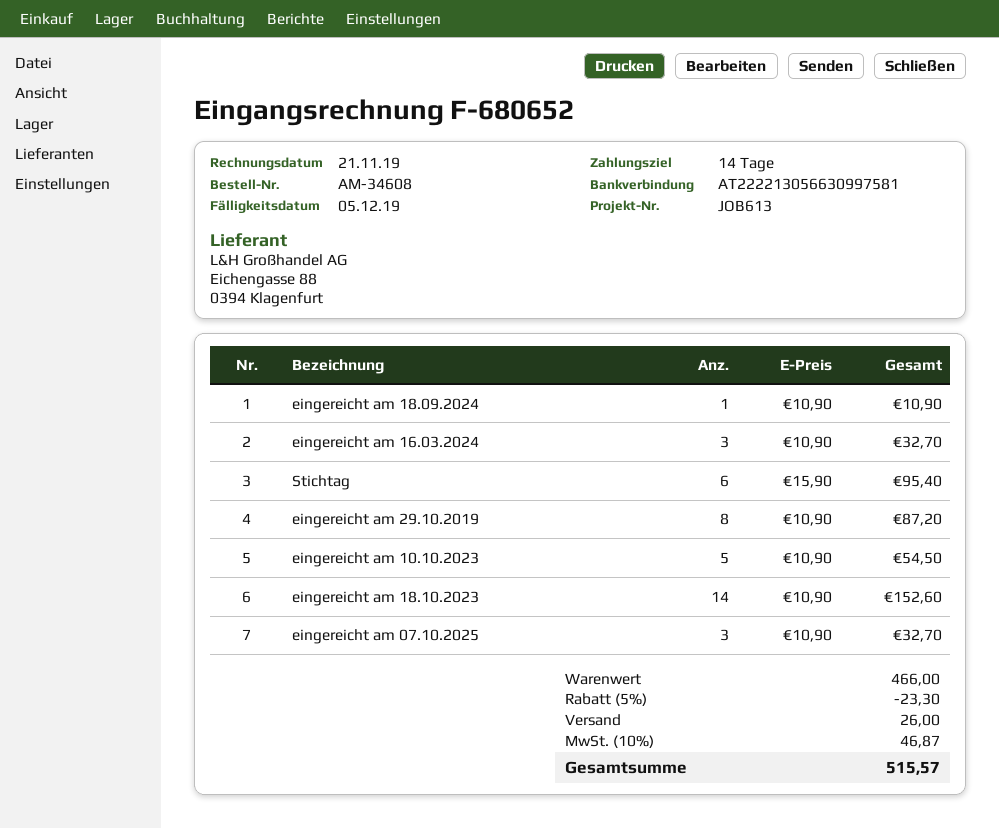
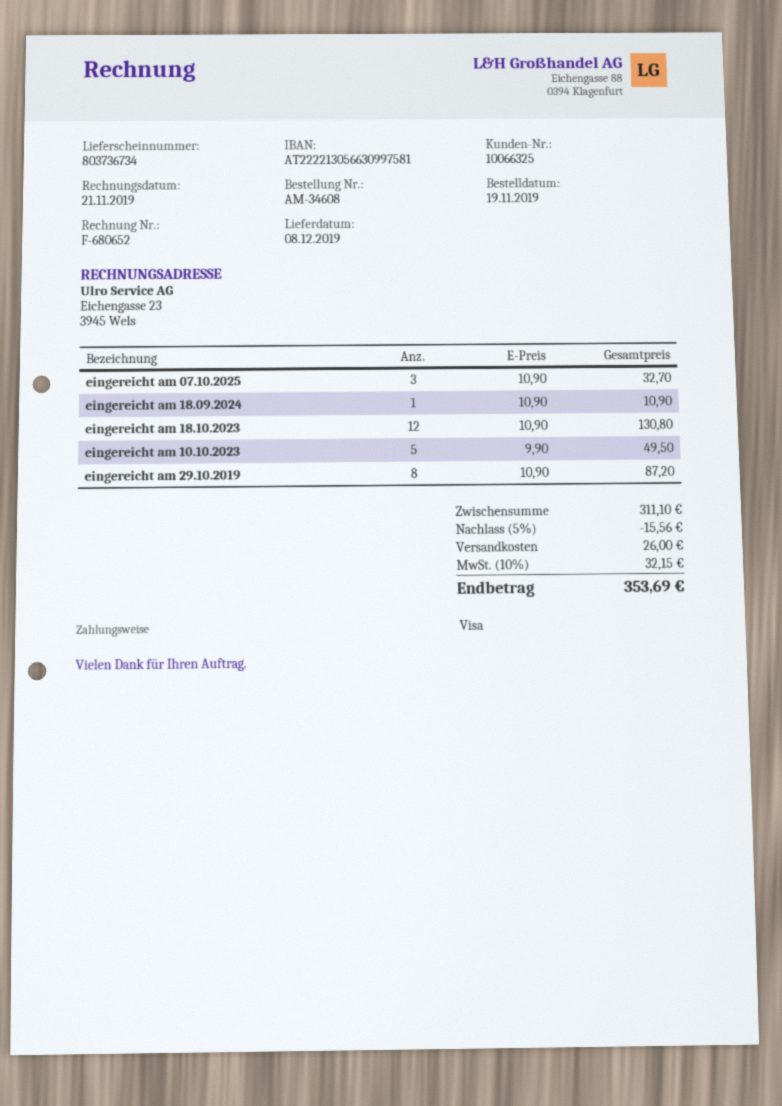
eingereicht am 16.03.2024: 3 x 10.90 = 32.70 -> none
Stichtag: 6 x 15.90 = 95.40 -> none
eingereicht am 10.10.2023: 5 x 10.90 = 54.50 -> 5 x 9.90 = 49.50
eingereicht am 18.10.2023: 14 x 10.90 = 152.60 -> 12 x 10.90 = 130.80
subtotal: 466.00 -> 311.10
discount: 5% = 23.30 -> 5% = 15.56
tax: 10% = 46.87 -> 10% = 32.15
total: 515.57 -> 353.69

